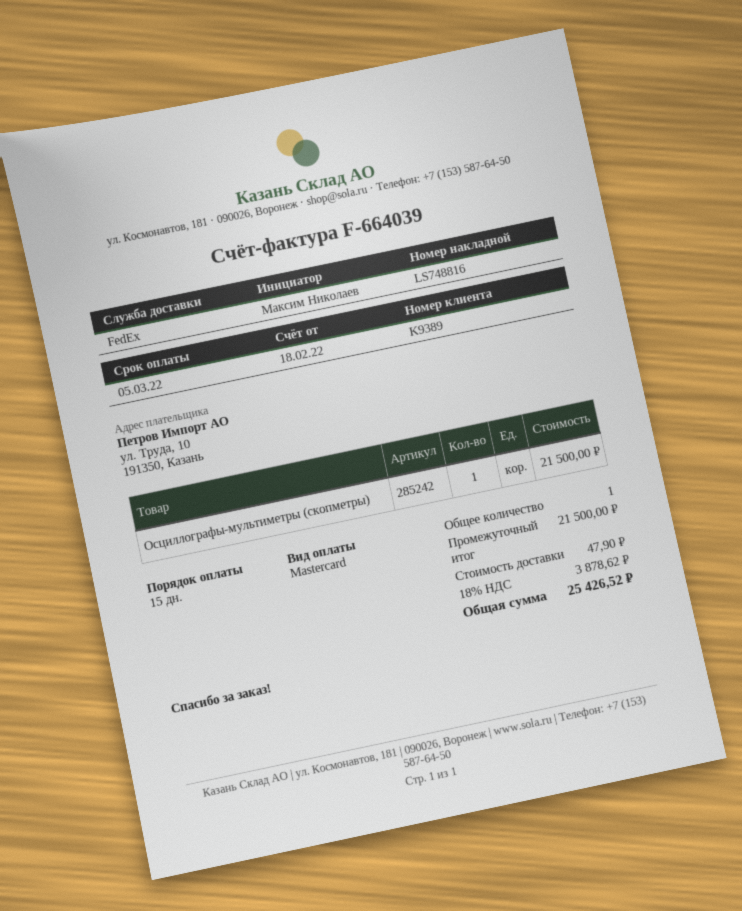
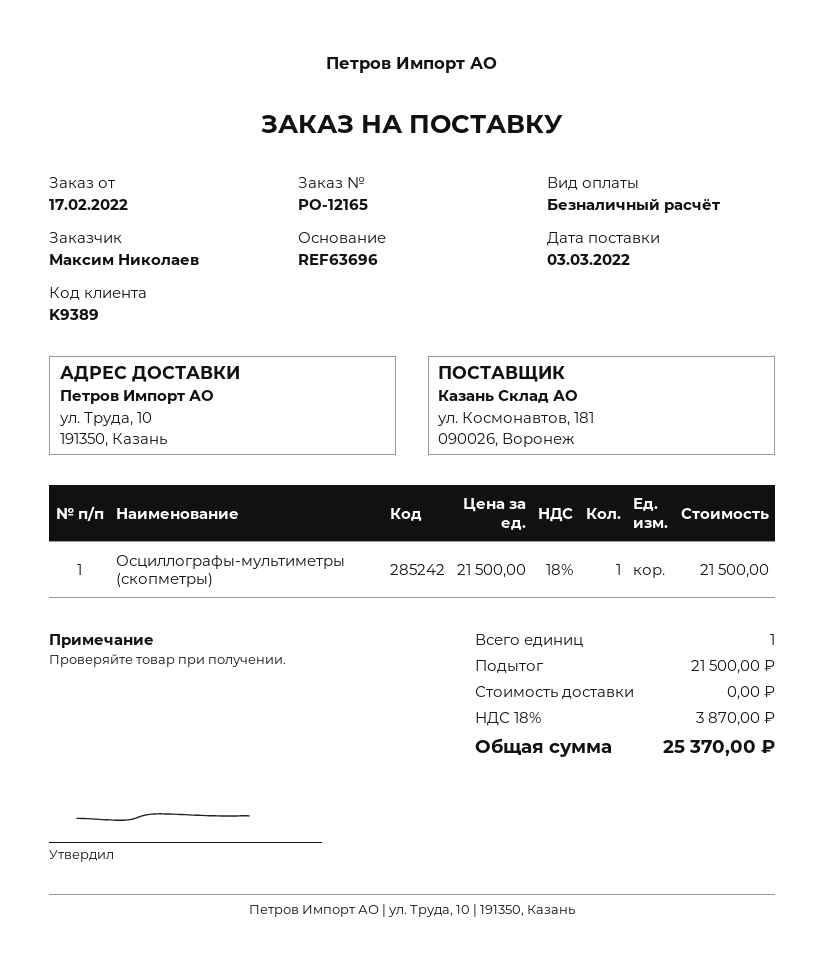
payment method: Mastercard -> bank transfer
shipping: 47.90 -> 0.00
tax: 18% = 3878.62 -> 18% = 3870.00
total: 25426.52 -> 25370.00

